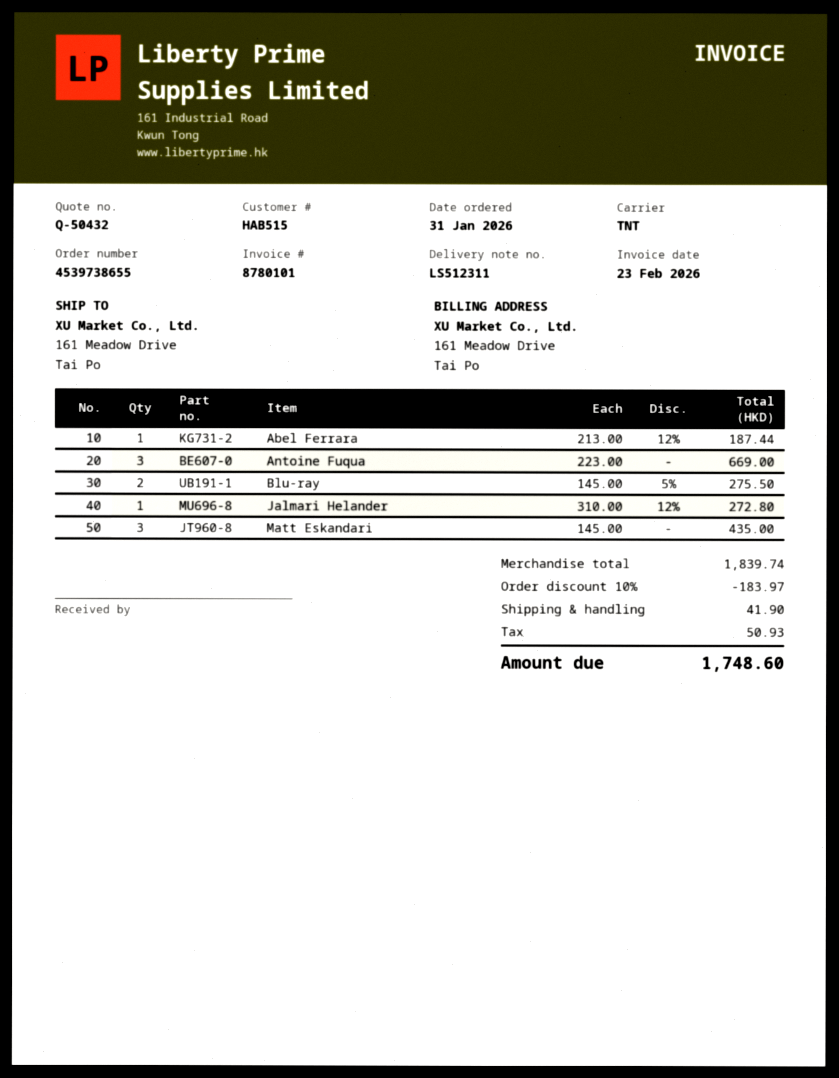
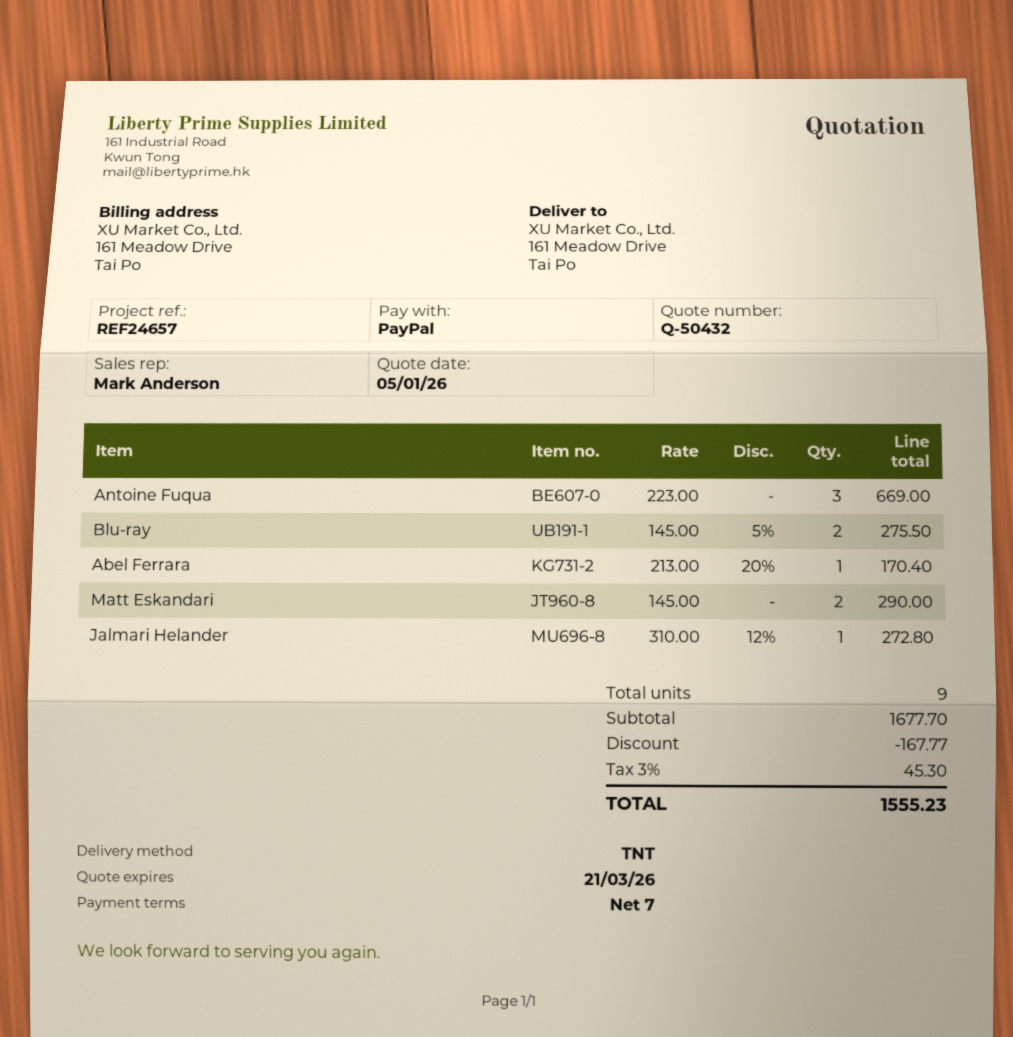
Abel Ferrara: 1 x 213.00 - 12% = 187.44 -> 1 x 213.00 - 20% = 170.40
Matt Eskandari: 3 x 145.00 = 435.00 -> 2 x 145.00 = 290.00
subtotal: 1839.74 -> 1677.70
discount: 183.97 -> 167.77
shipping: 41.90 -> none
tax: 50.93 -> 45.30
total: 1748.60 -> 1555.23

